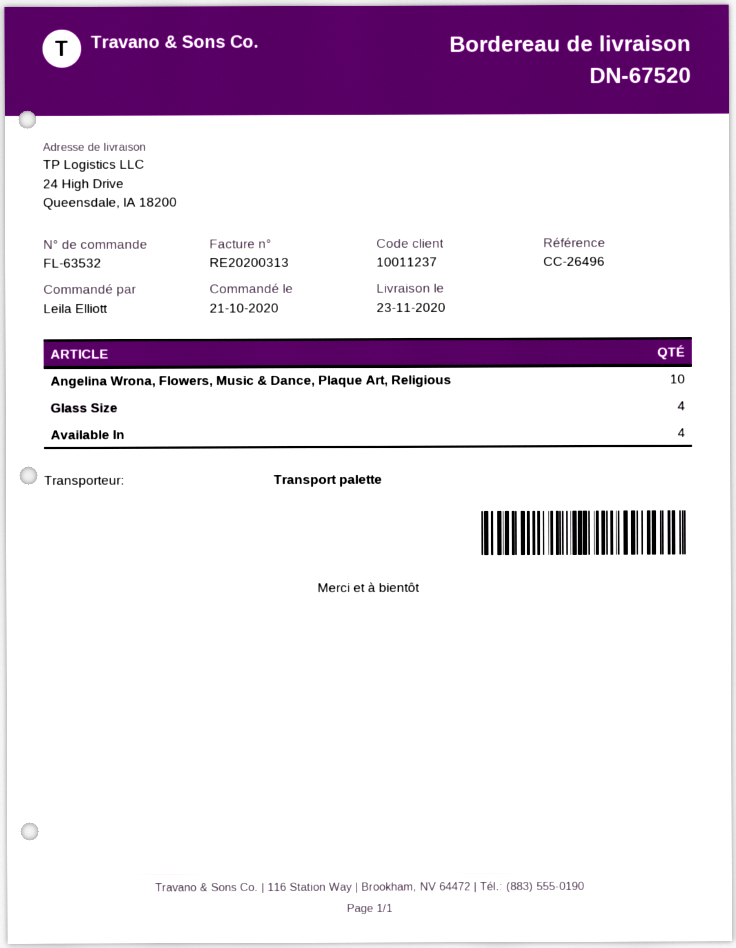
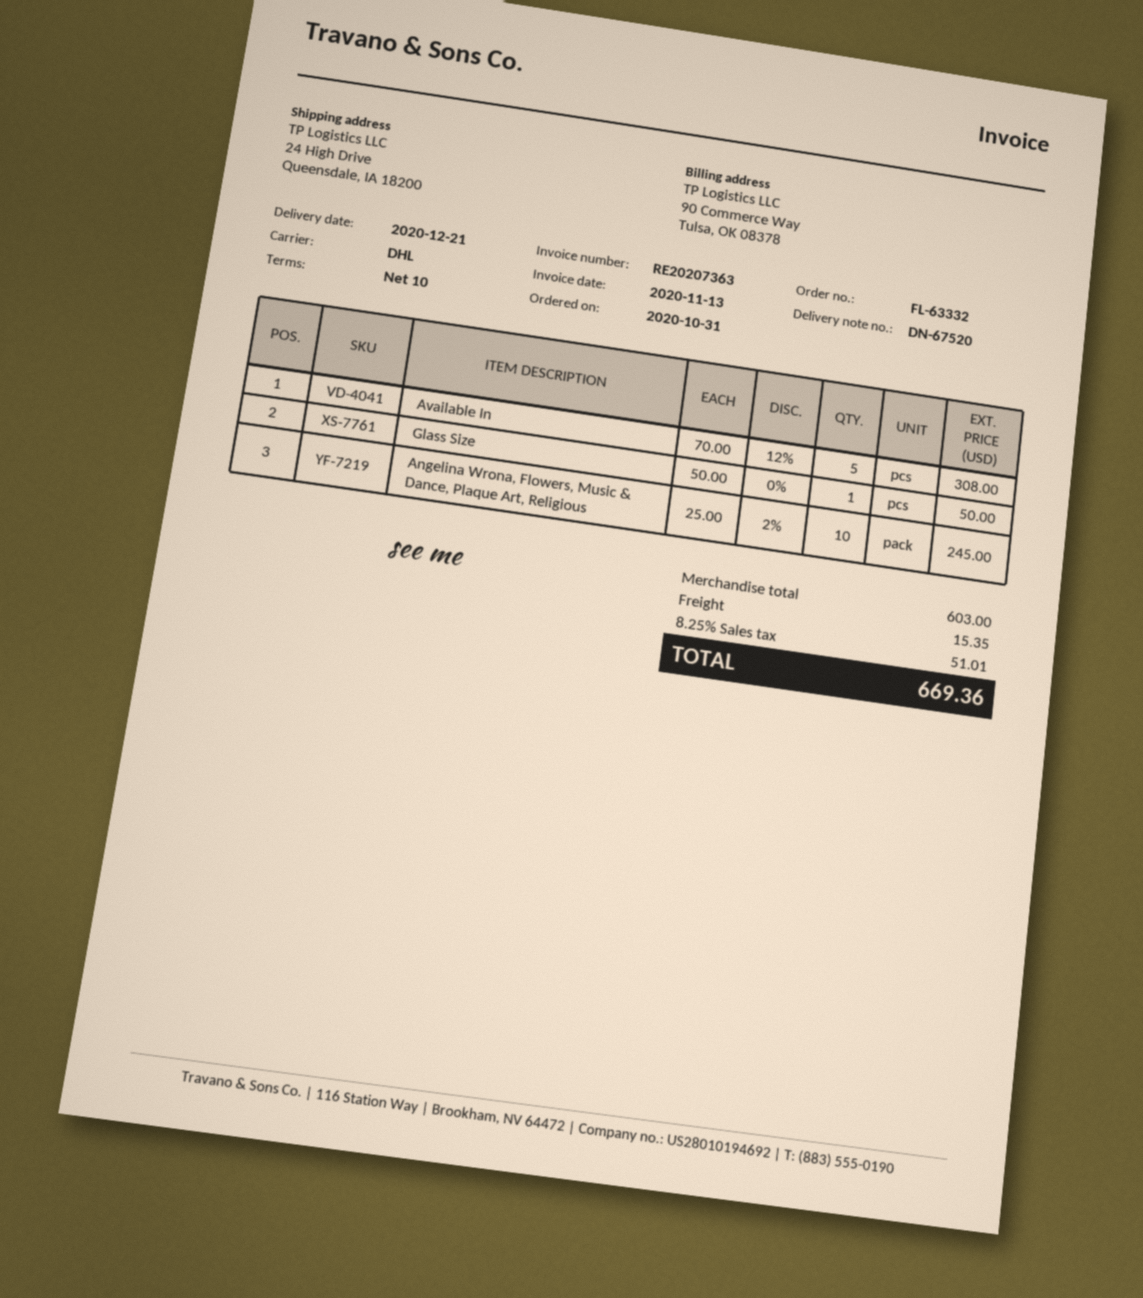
order number: FL-63532 -> FL-63332
order date: 2020-10-21 -> 2020-10-31
delivery date: 2020-11-23 -> 2020-12-21
invoice number: RE20200313 -> RE20207363
shipping method: pallet freight -> DHL
Glass Size: 4 -> 1
Available In: 4 -> 5

